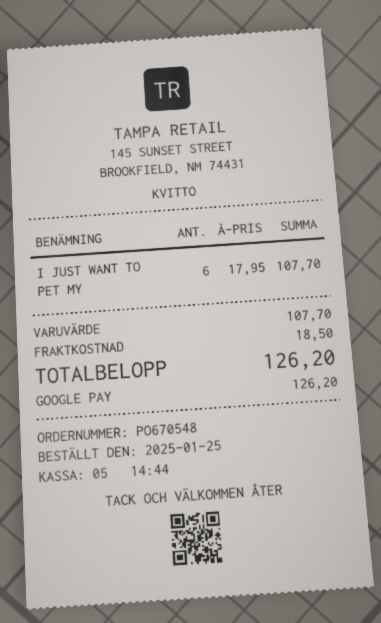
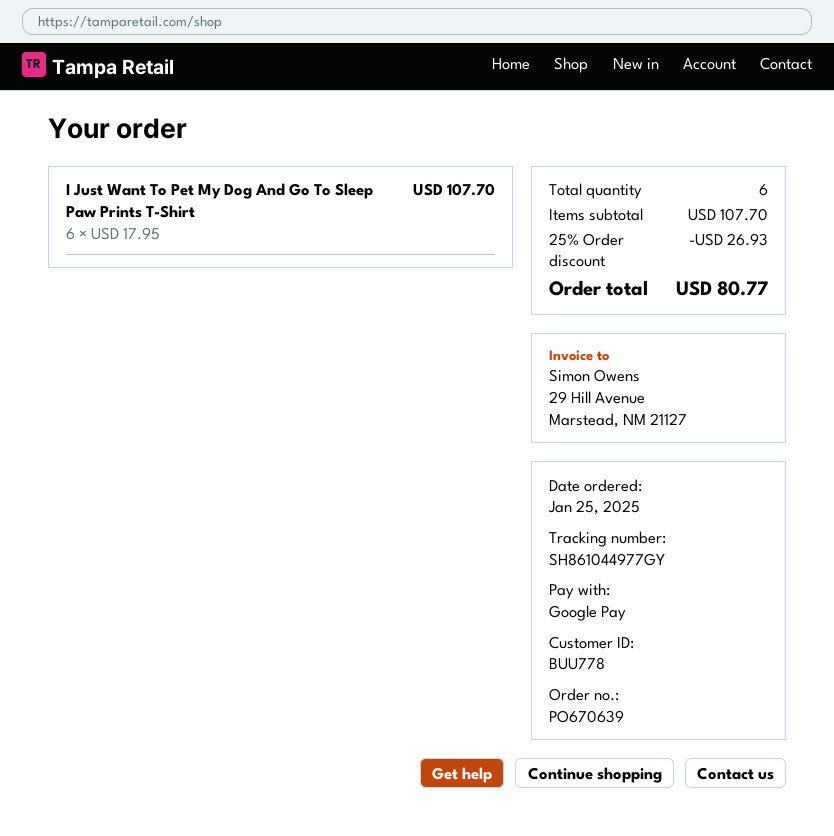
order number: PO670548 -> PO670639
discount: none -> 25% = 26.93
shipping: 18.50 -> none
total: 126.20 -> 80.77

